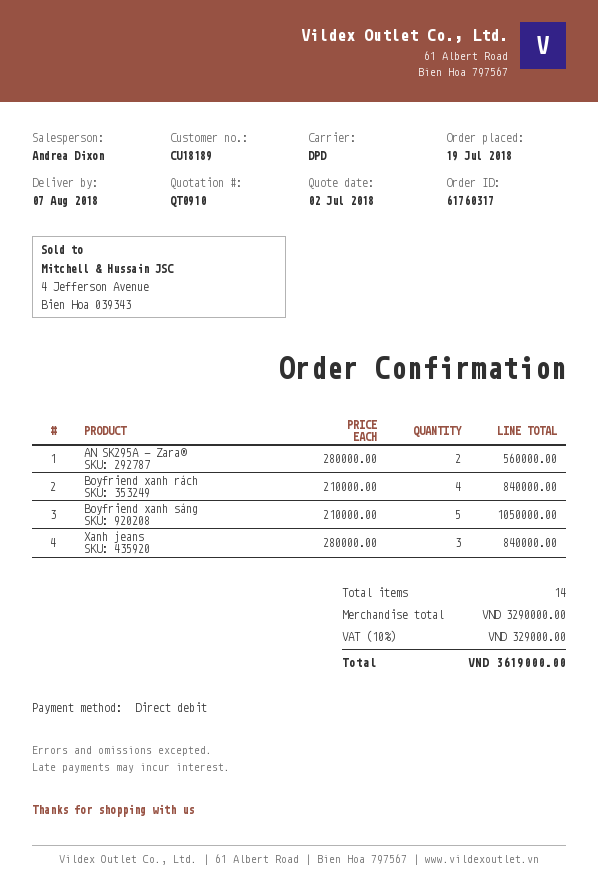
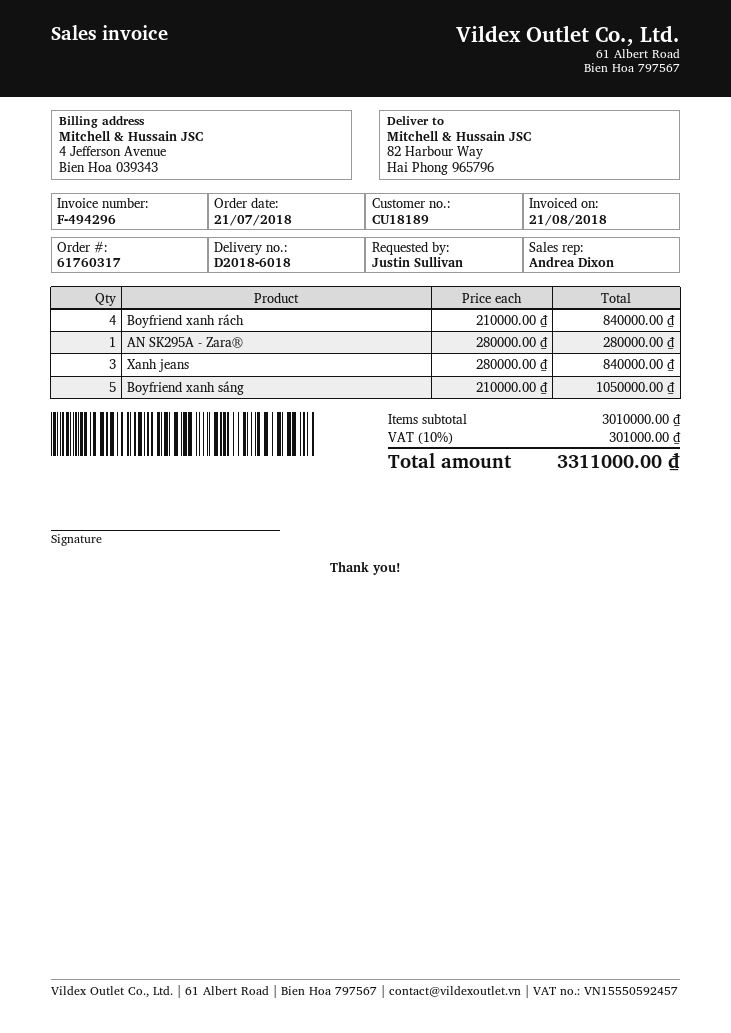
order date: 2018-07-19 -> 2018-07-21
AN SK295A - Zara®: 2 x 280000.00 = 560000.00 -> 1 x 280000.00 = 280000.00
subtotal: 3290000.00 -> 3010000.00
tax: 10% = 329000.00 -> 10% = 301000.00
total: 3619000.00 -> 3311000.00

